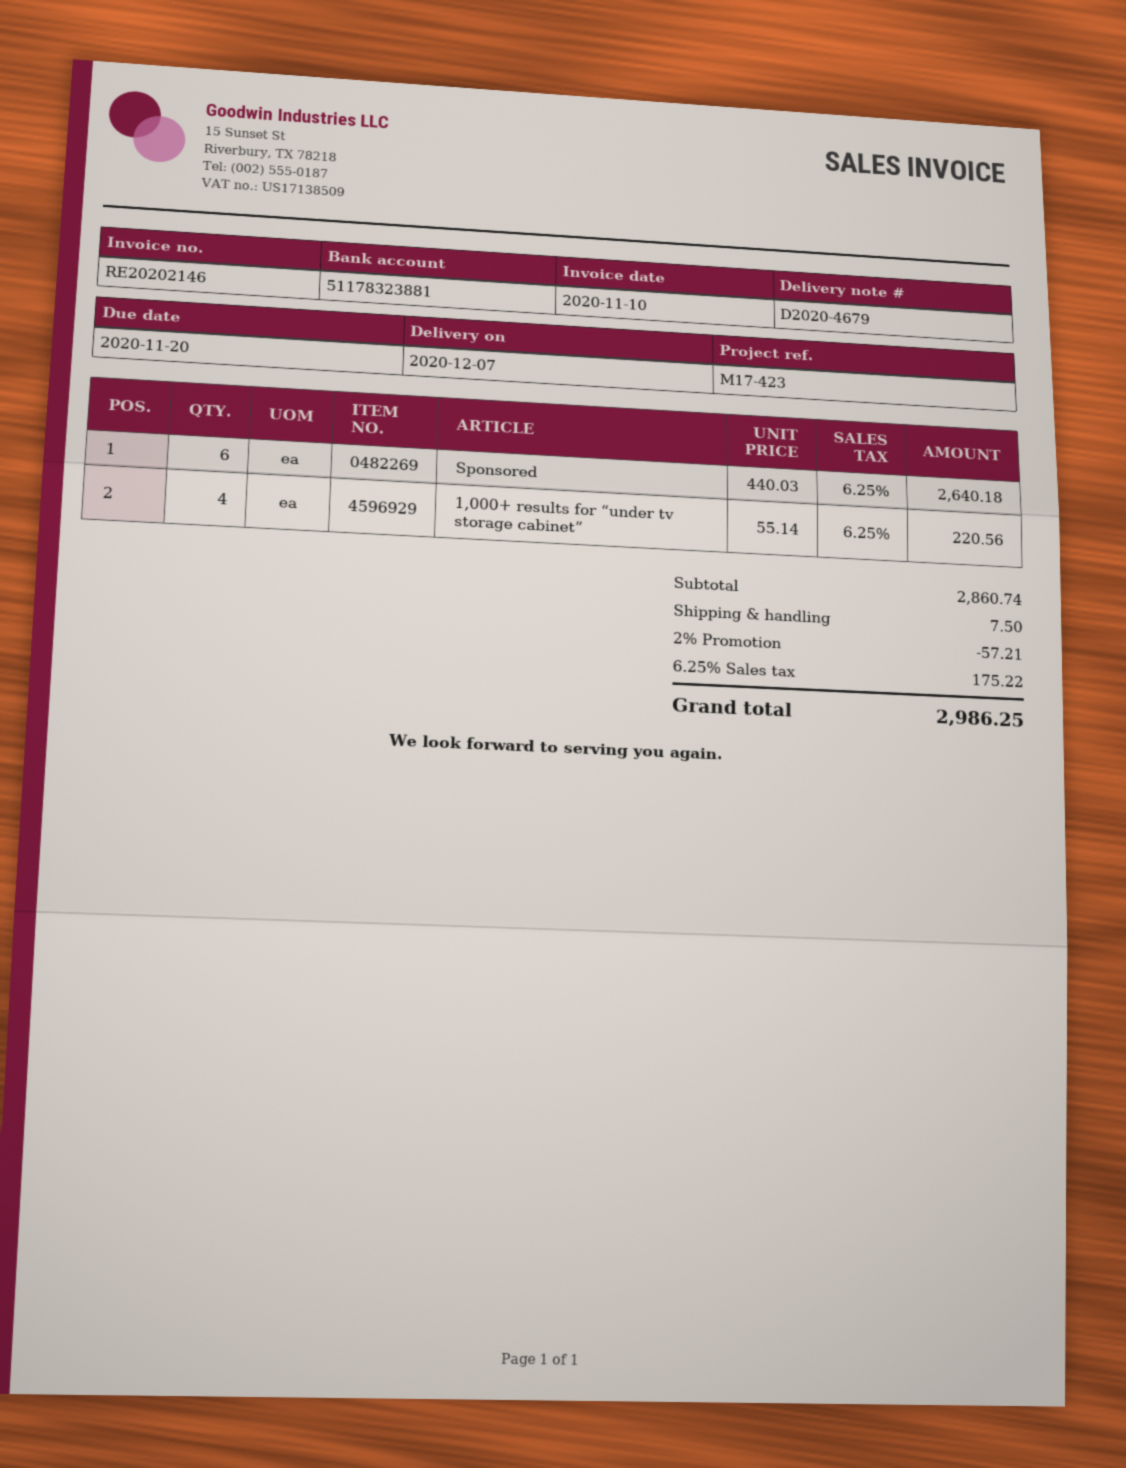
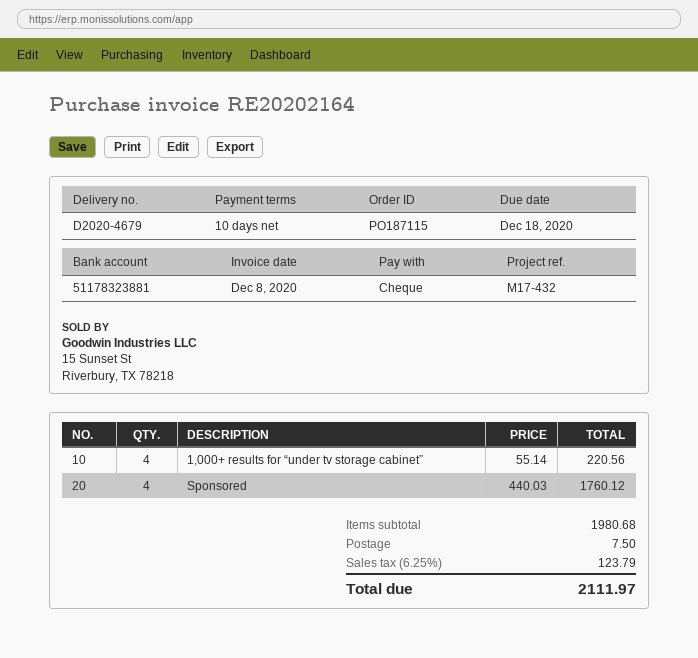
invoice number: RE20202146 -> RE20202164
invoice date: 2020-11-10 -> 2020-12-08
due date: 2020-11-20 -> 2020-12-18
reference: M17-423 -> M17-432
Sponsored: 6 x 440.03 = 2640.18 -> 4 x 440.03 = 1760.12
subtotal: 2860.74 -> 1980.68
discount: 2% = 57.21 -> none
tax: 6.25% = 175.22 -> 6.25% = 123.79
total: 2986.25 -> 2111.97

